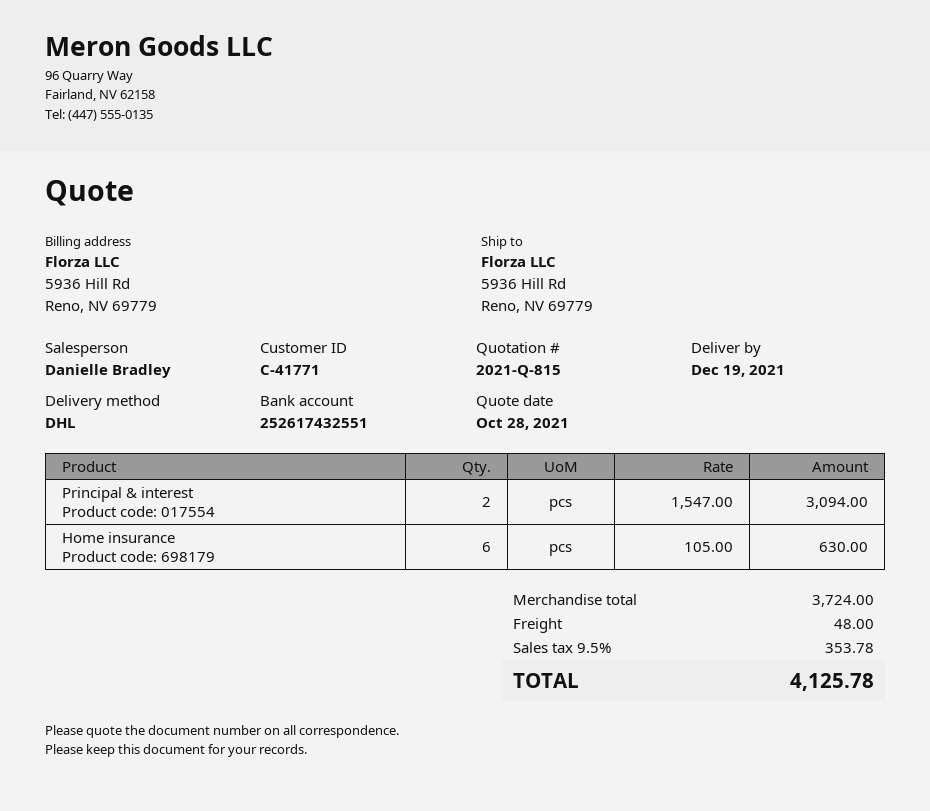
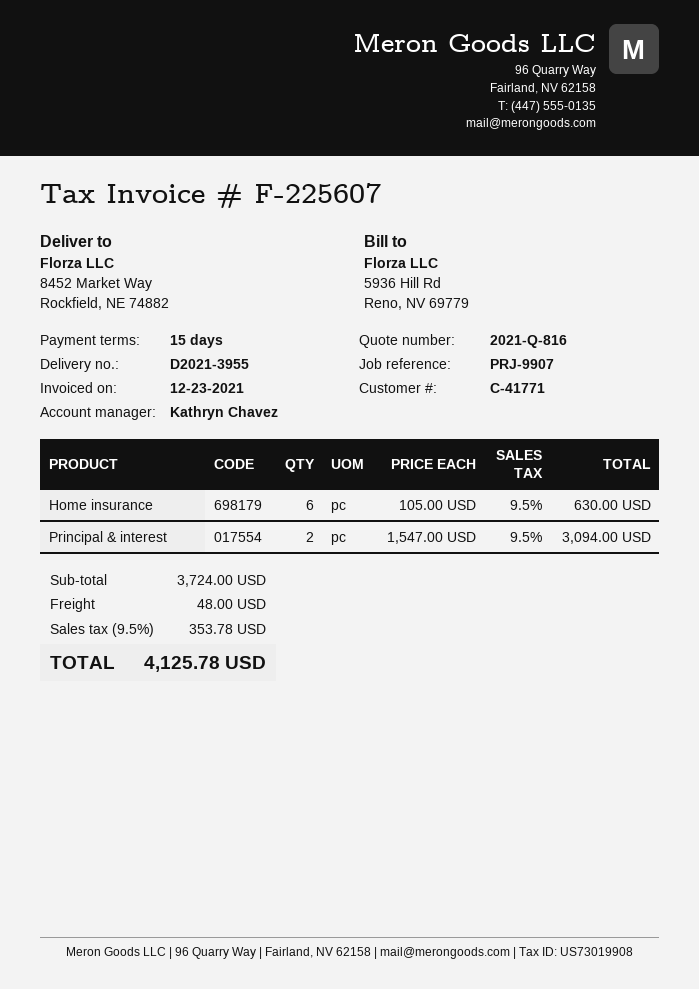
quote number: 2021-Q-815 -> 2021-Q-816
sales rep: Danielle Bradley -> Kathryn Chavez
ship to: 5936 Hill Rd, Reno, NV 69779 -> 8452 Market Way, Rockfield, NE 74882

